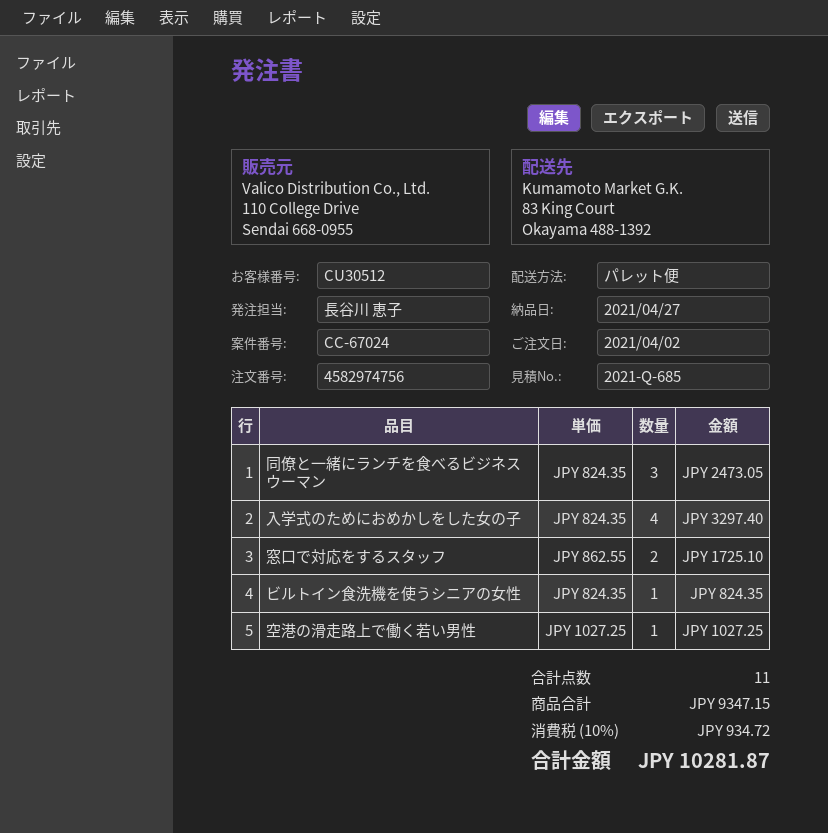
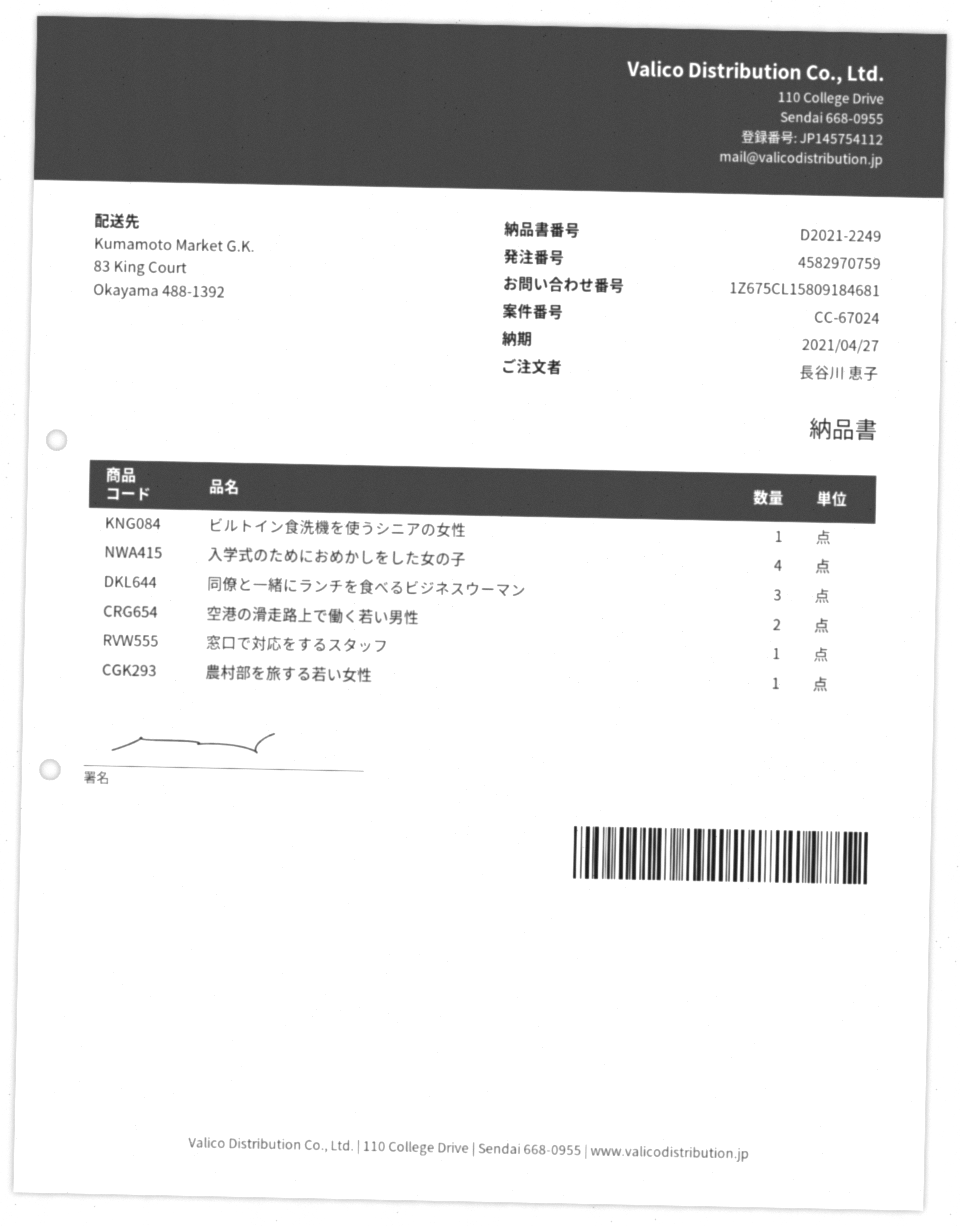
order number: 4582974756 -> 4582970759
窓口で対応をするスタッフ: 2 -> 1
空港の滑走路上で働く若い男性: 1 -> 2
農村部を旅する若い女性: none -> 1

